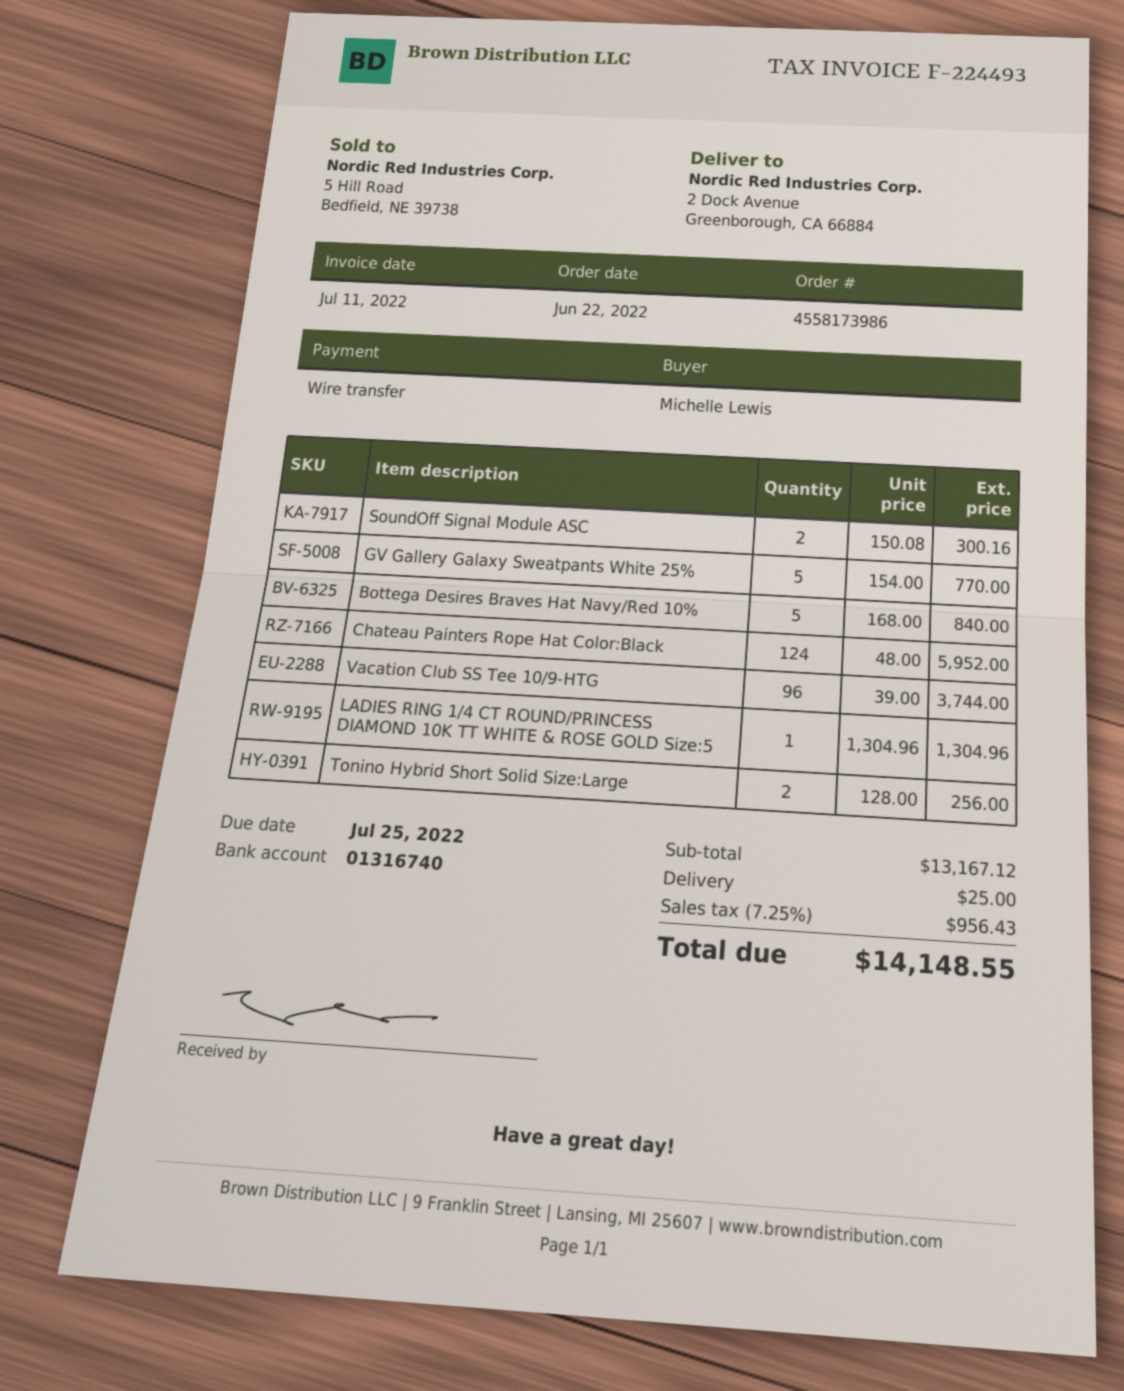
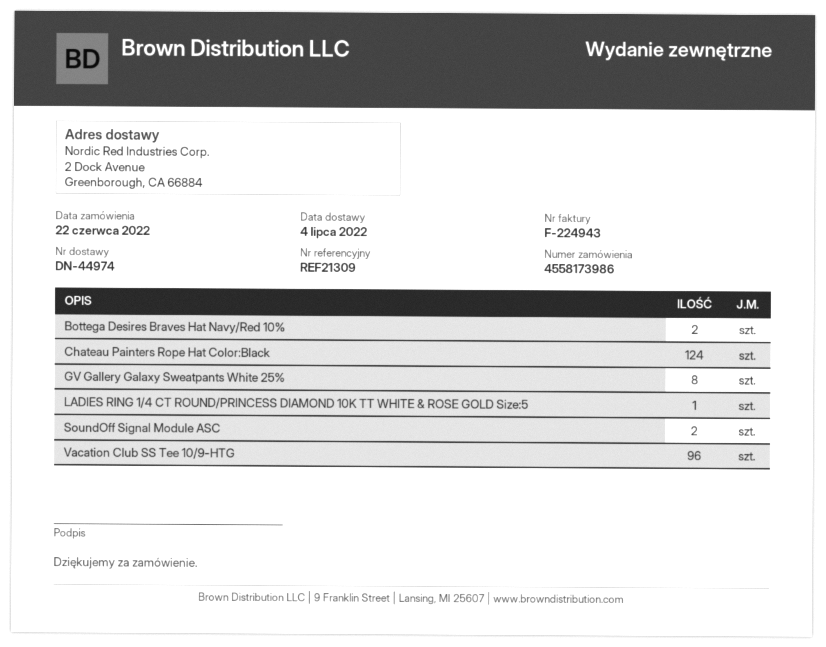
invoice number: F-224493 -> F-224943
GV Gallery Galaxy Sweatpants White 25%: 5 -> 8
Bottega Desires Braves Hat Navy/Red 10%: 5 -> 2
Tonino Hybrid Short Solid Size:Large: 2 -> none

